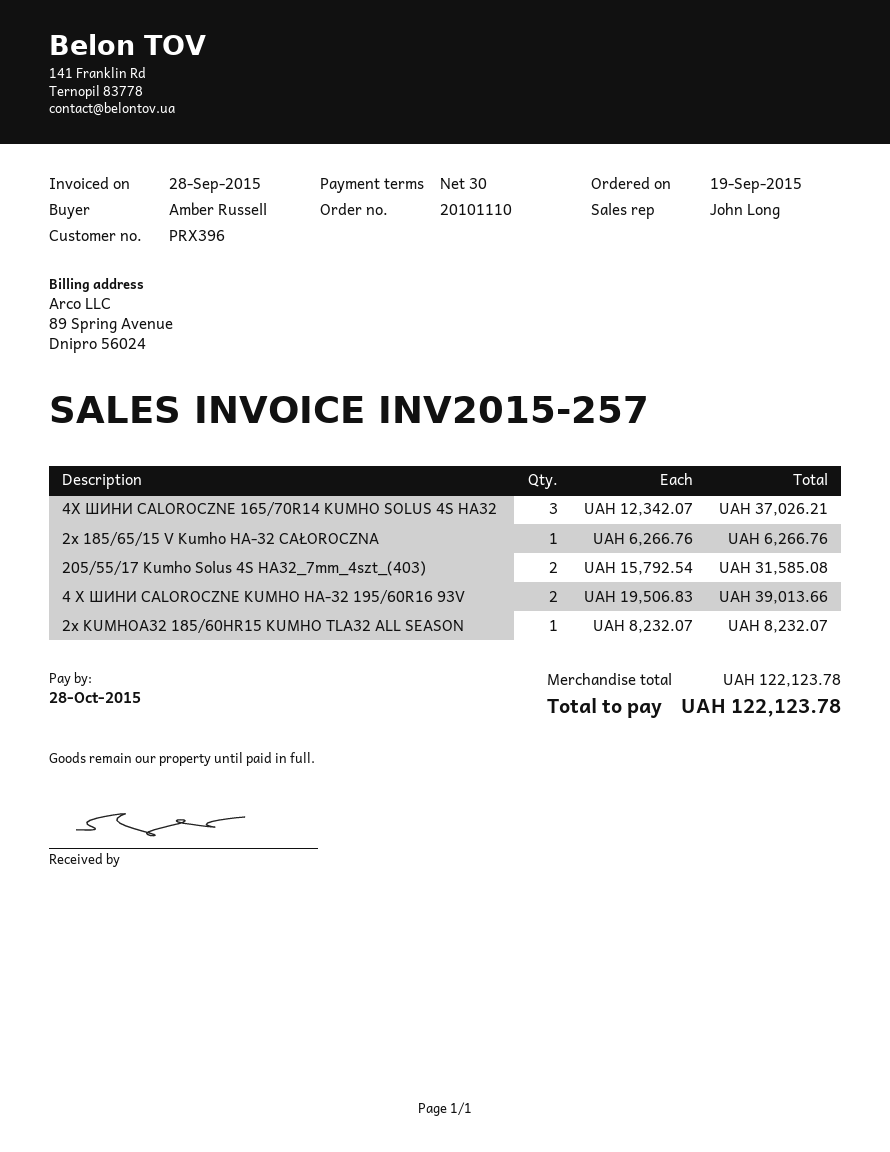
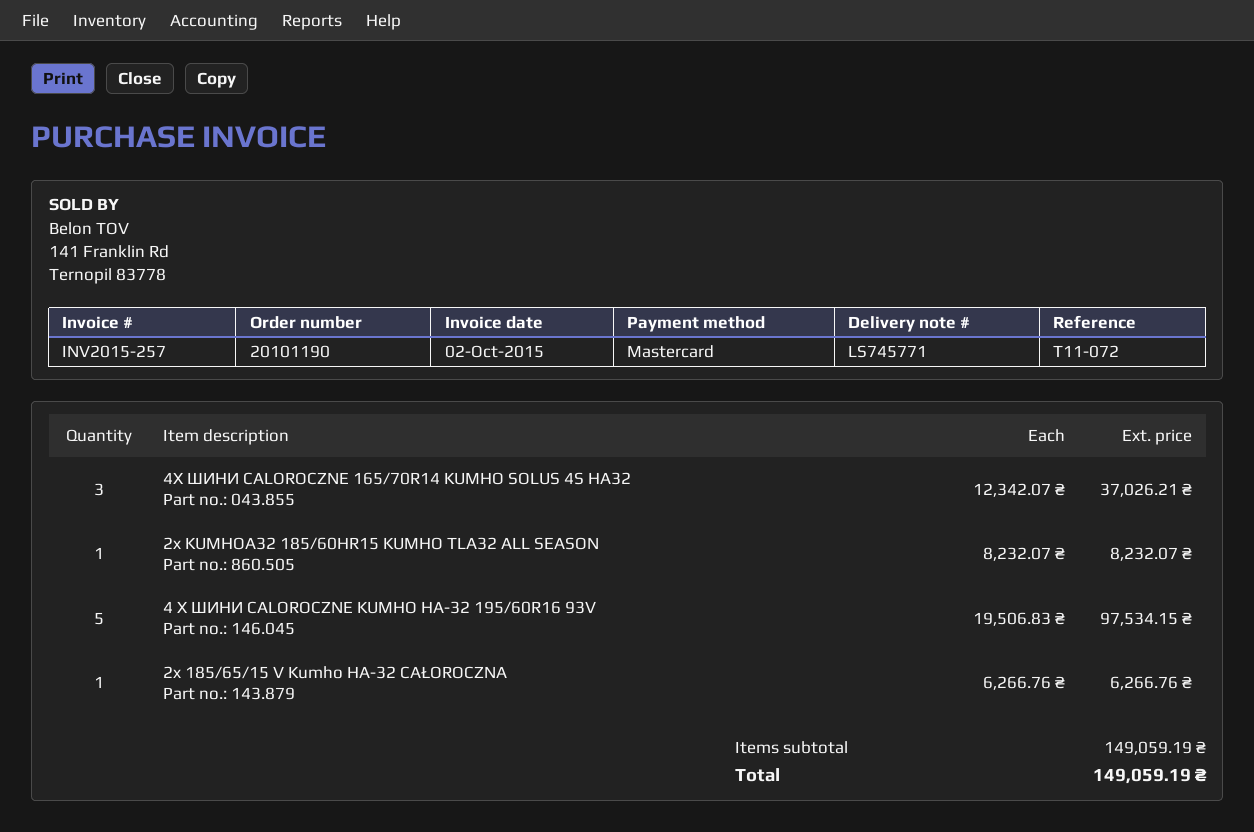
order number: 20101110 -> 20101190
invoice date: 2015-09-28 -> 2015-10-02
205/55/17 Kumho Solus 4S HA32_7mm_4szt_(403): 2 x 15792.54 = 31585.08 -> none
4 X ШИНИ CALOROCZNE KUMHO HA-32 195/60R16 93V: 2 x 19506.83 = 39013.66 -> 5 x 19506.83 = 97534.15
subtotal: 122123.78 -> 149059.19
total: 122123.78 -> 149059.19

